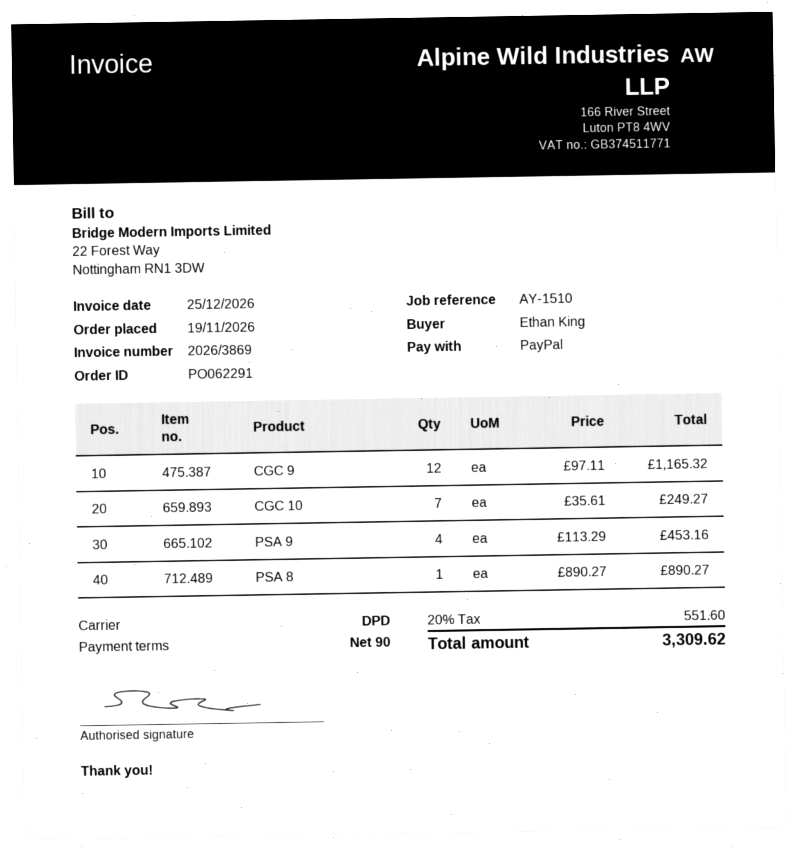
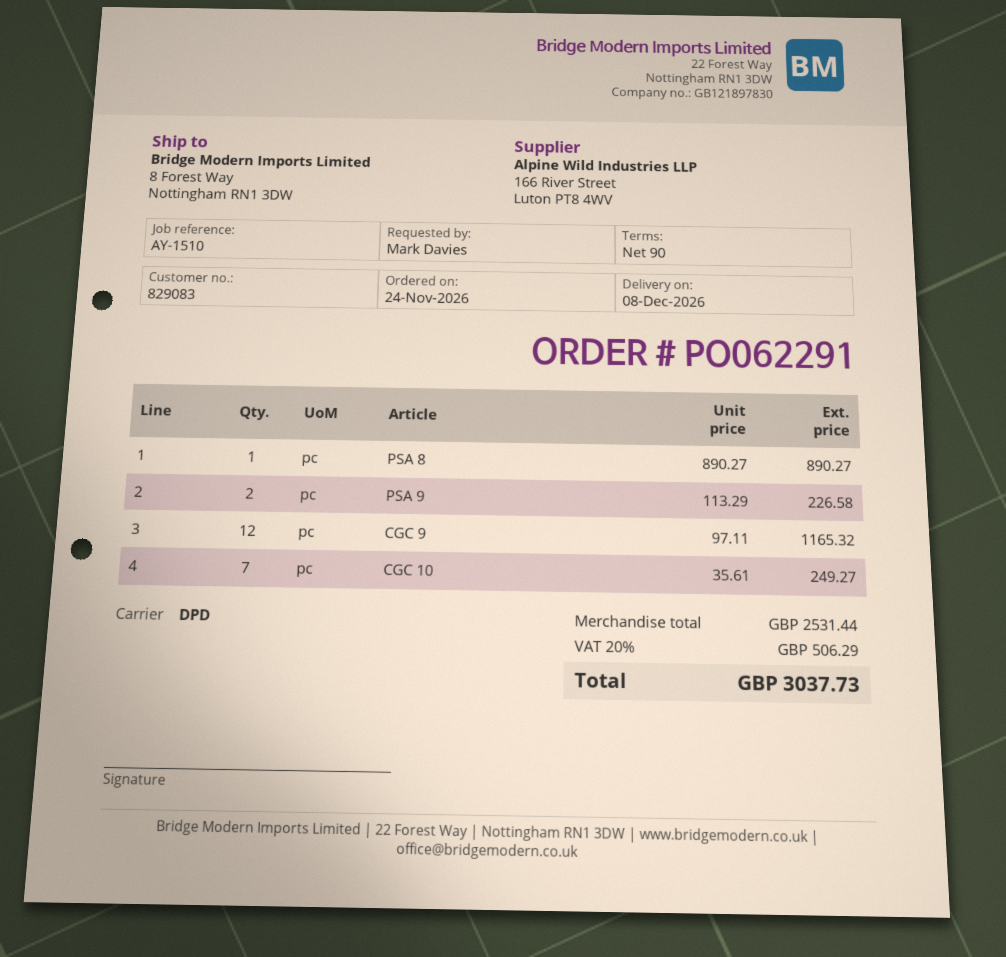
order date: 2026-11-19 -> 2026-11-24
ordered by: Ethan King -> Mark Davies
PSA 9: 4 x 113.29 = 453.16 -> 2 x 113.29 = 226.58
tax: 20% = 551.60 -> 20% = 506.29
total: 3309.62 -> 3037.73

